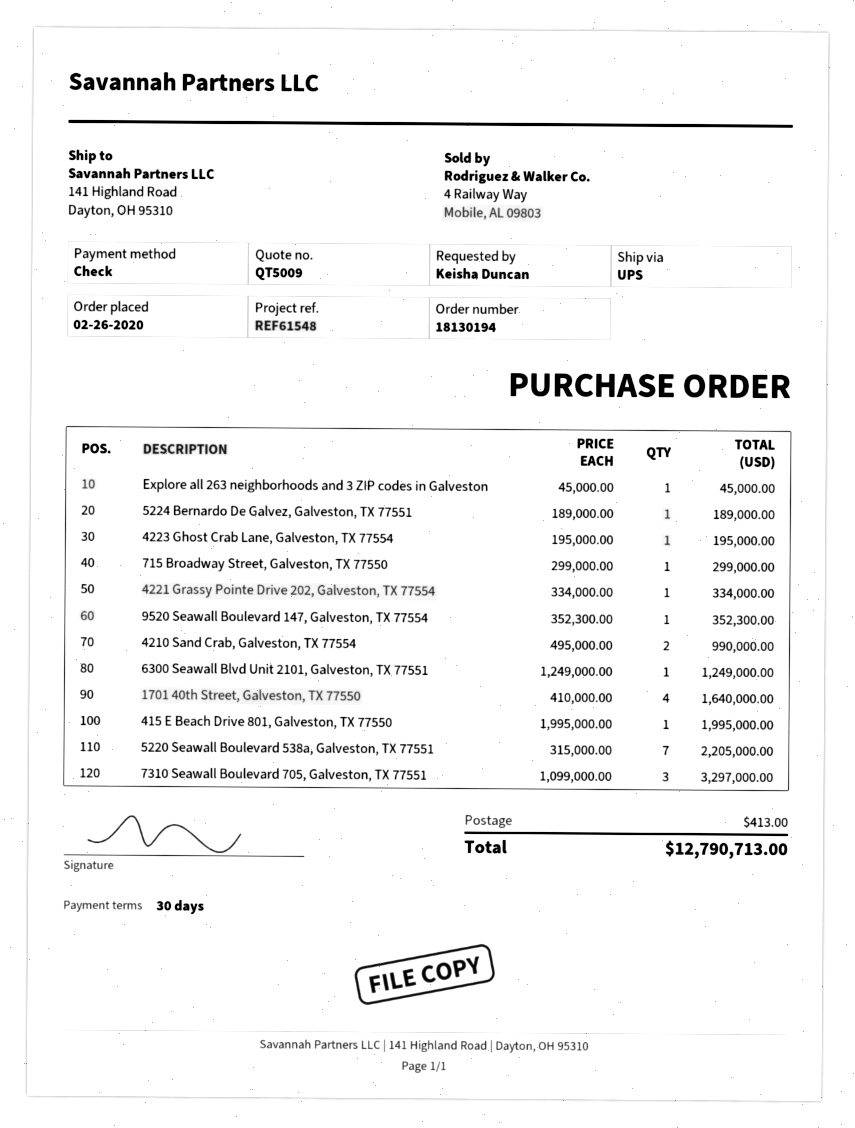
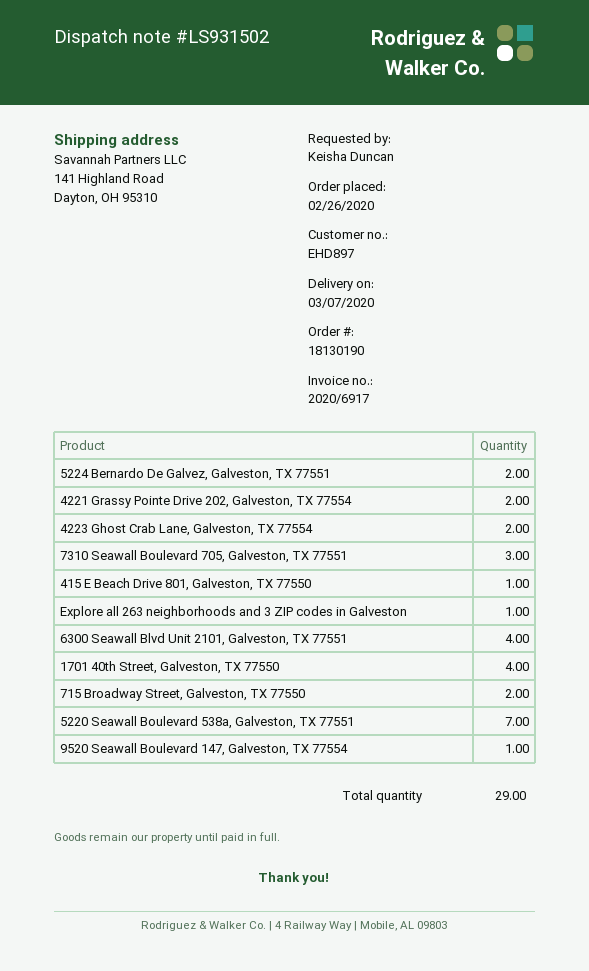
order number: 18130194 -> 18130190
5224 Bernardo De Galvez, Galveston, TX 77551: 1 -> 2
4223 Ghost Crab Lane, Galveston, TX 77554: 1 -> 2
715 Broadway Street, Galveston, TX 77550: 1 -> 2
4221 Grassy Pointe Drive 202, Galveston, TX 77554: 1 -> 2
4210 Sand Crab, Galveston, TX 77554: 2 -> none
6300 Seawall Blvd Unit 2101, Galveston, TX 77551: 1 -> 4

